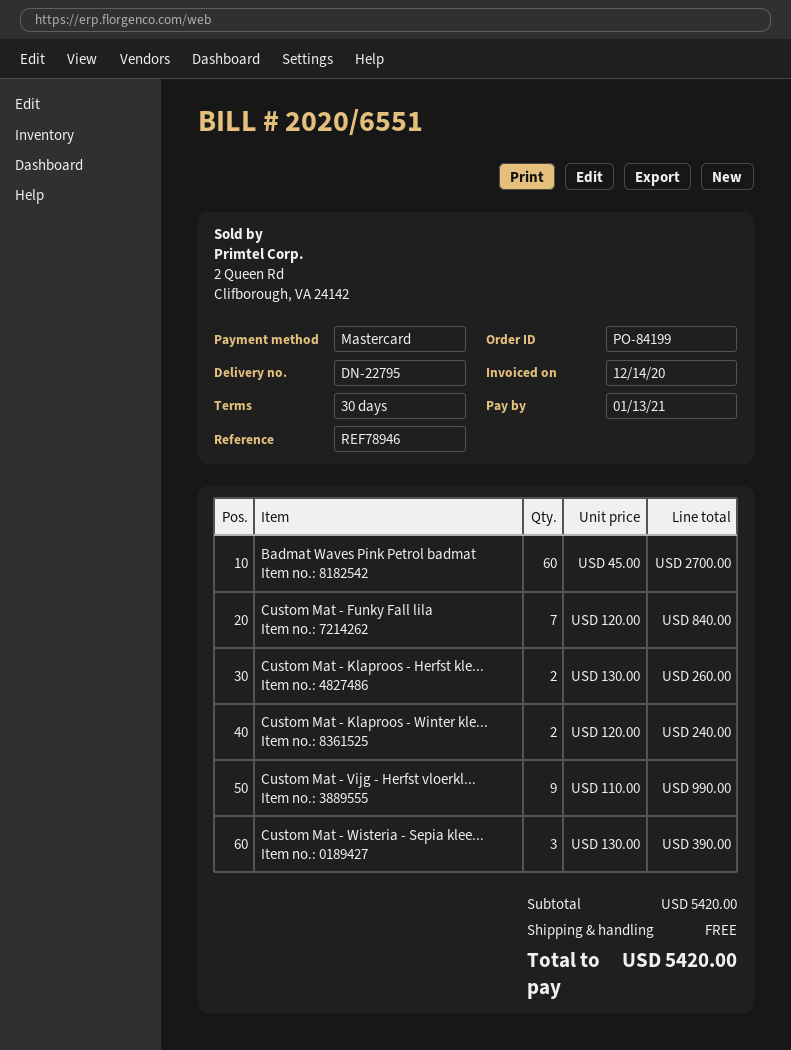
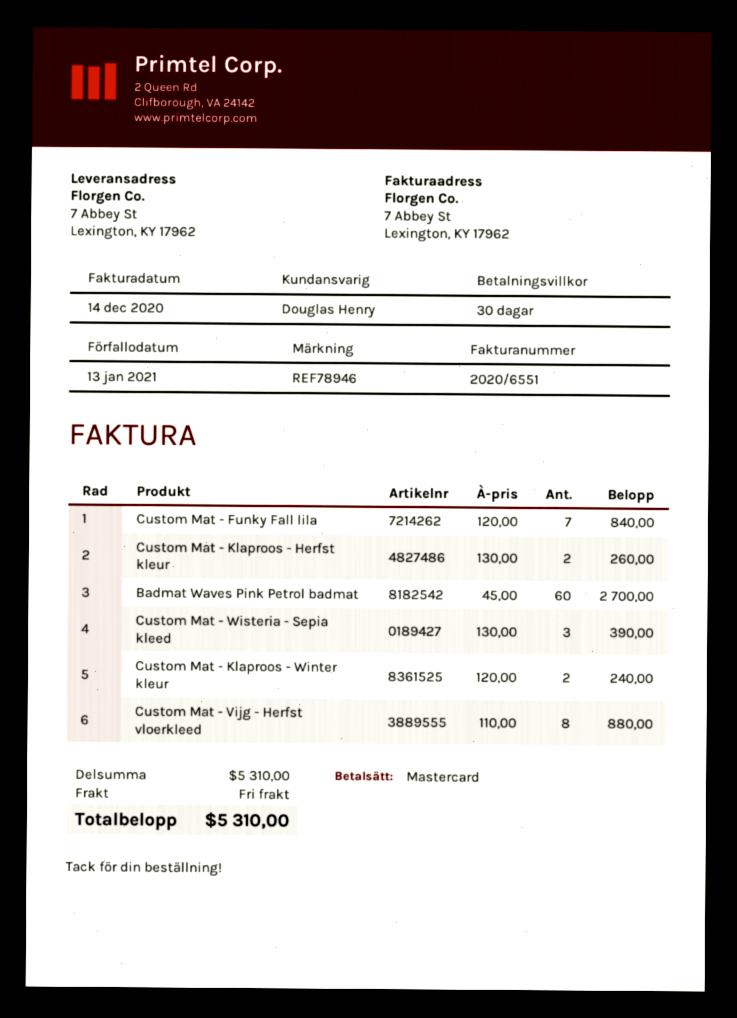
Custom Mat - Vijg - Herfst vloerkl...: 9 x 110.00 = 990.00 -> 8 x 110.00 = 880.00
subtotal: 5420.00 -> 5310.00
total: 5420.00 -> 5310.00

